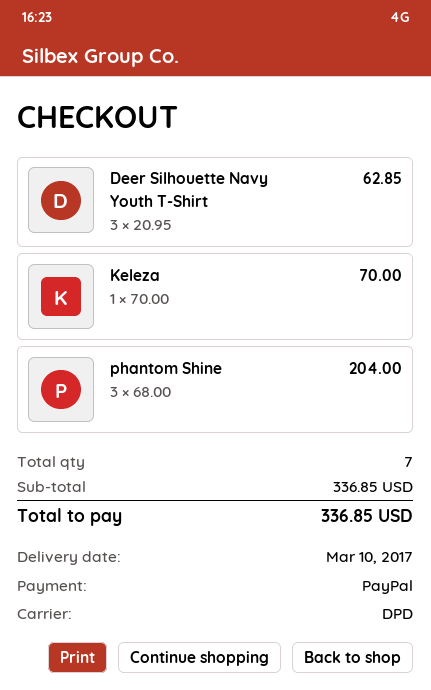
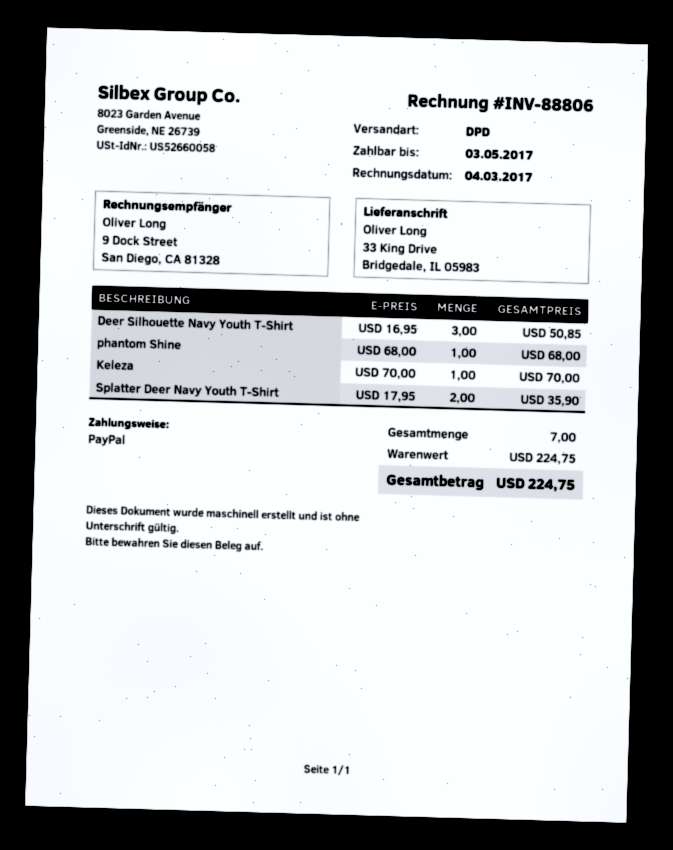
Deer Silhouette Navy Youth T-Shirt: 3 x 20.95 = 62.85 -> 3 x 16.95 = 50.85
phantom Shine: 3 x 68.00 = 204.00 -> 1 x 68.00 = 68.00
Splatter Deer Navy Youth T-Shirt: none -> 2 x 17.95 = 35.90
subtotal: 336.85 -> 224.75
total: 336.85 -> 224.75

